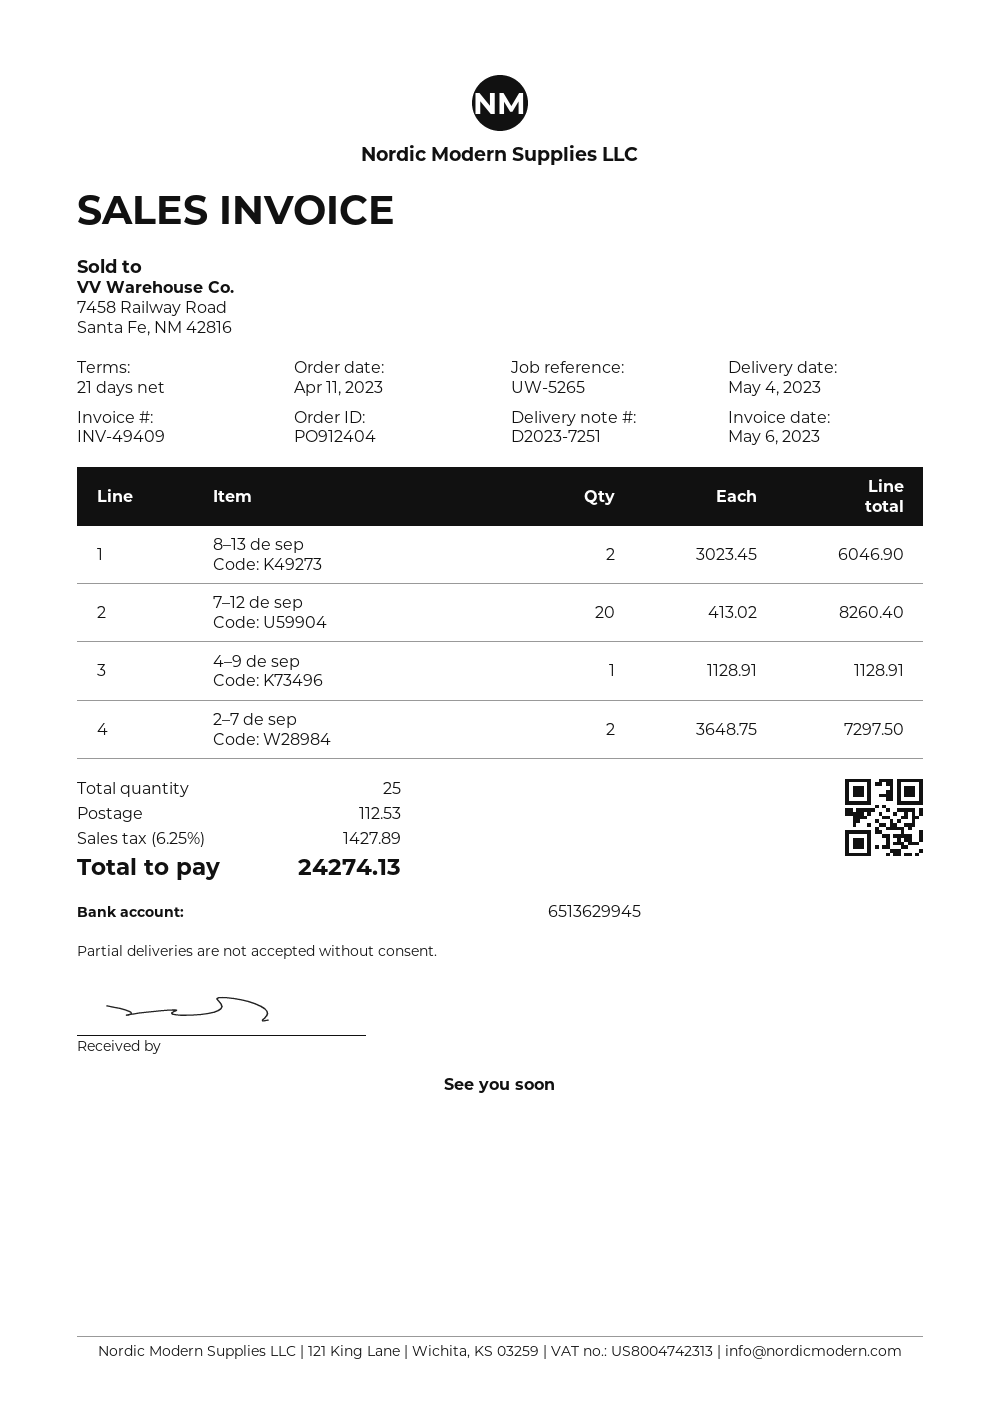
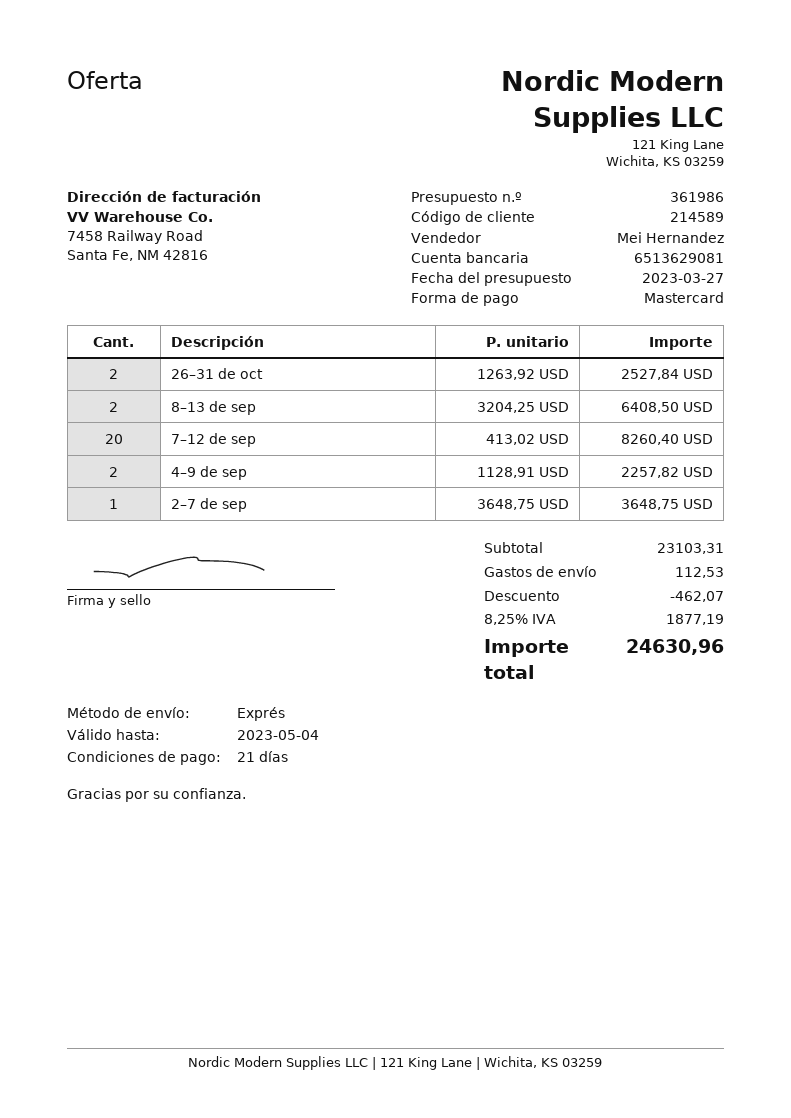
bank account: 6513629945 -> 6513629081
8–13 de sep: 2 x 3023.45 = 6046.90 -> 2 x 3204.25 = 6408.50
4–9 de sep: 1 x 1128.91 = 1128.91 -> 2 x 1128.91 = 2257.82
2–7 de sep: 2 x 3648.75 = 7297.50 -> 1 x 3648.75 = 3648.75
26–31 de oct: none -> 2 x 1263.92 = 2527.84
discount: none -> 462.07
tax: 6.25% = 1427.89 -> 8.25% = 1877.19
total: 24274.13 -> 24630.96

